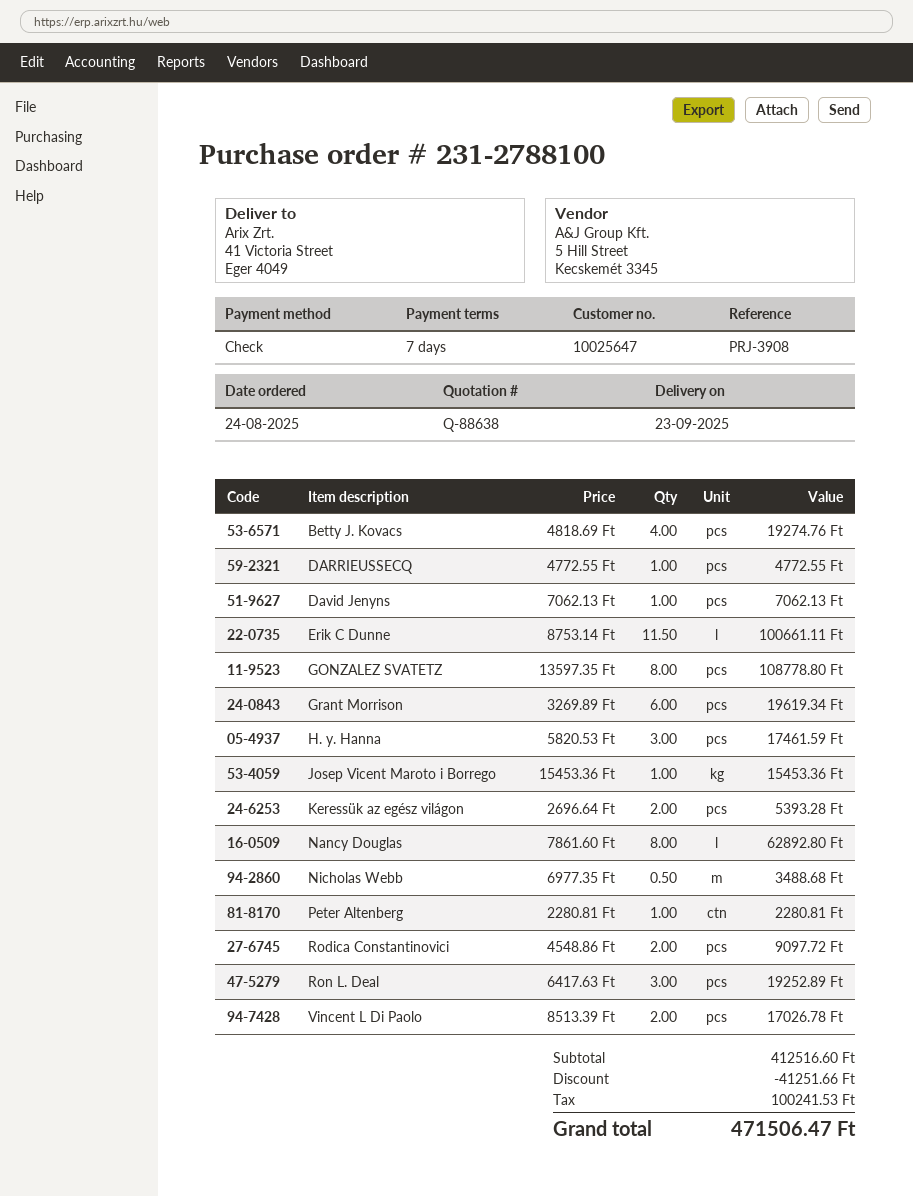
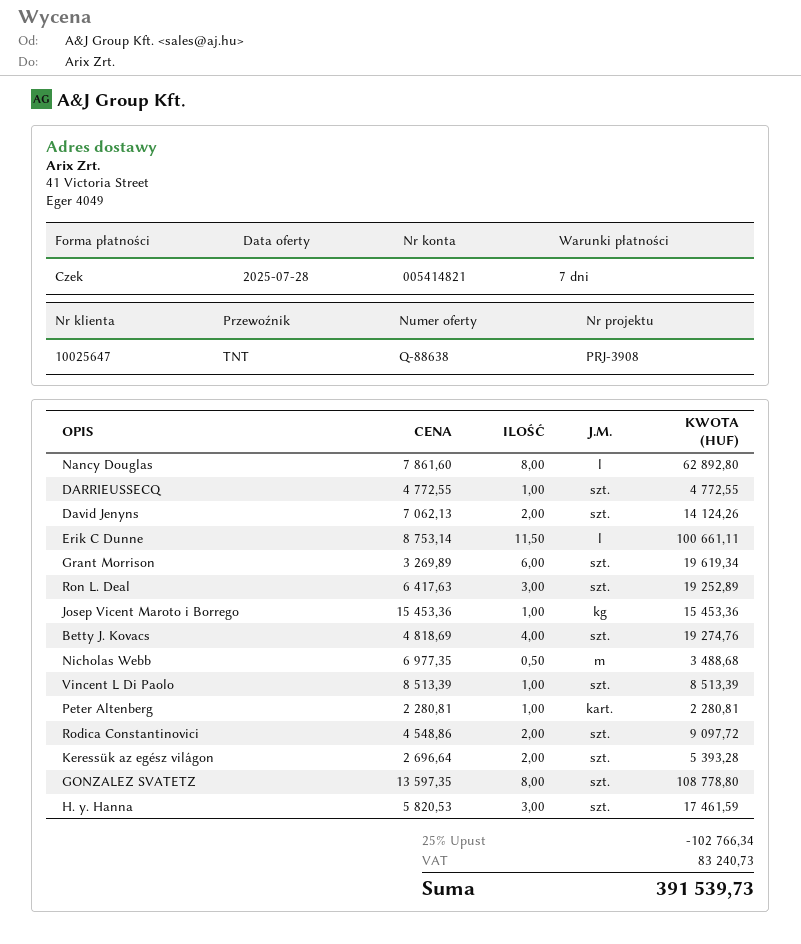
David Jenyns: 1 x 7062.13 = 7062.13 -> 2 x 7062.13 = 14124.26
Vincent L Di Paolo: 2 x 8513.39 = 17026.78 -> 1 x 8513.39 = 8513.39
discount: 41251.66 -> 102766.34
tax: 100241.53 -> 83240.73
total: 471506.47 -> 391539.73

